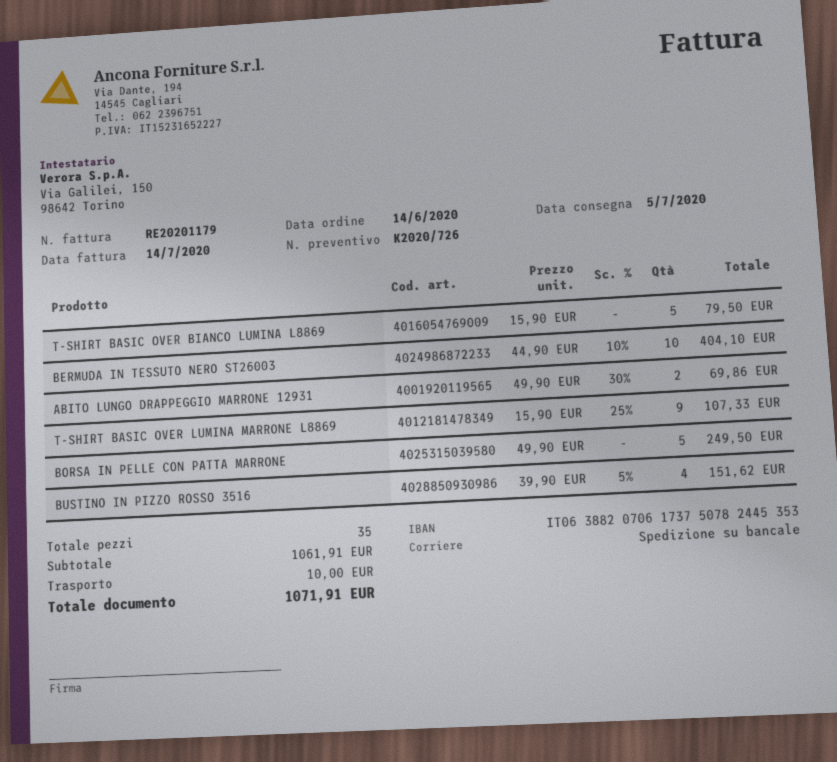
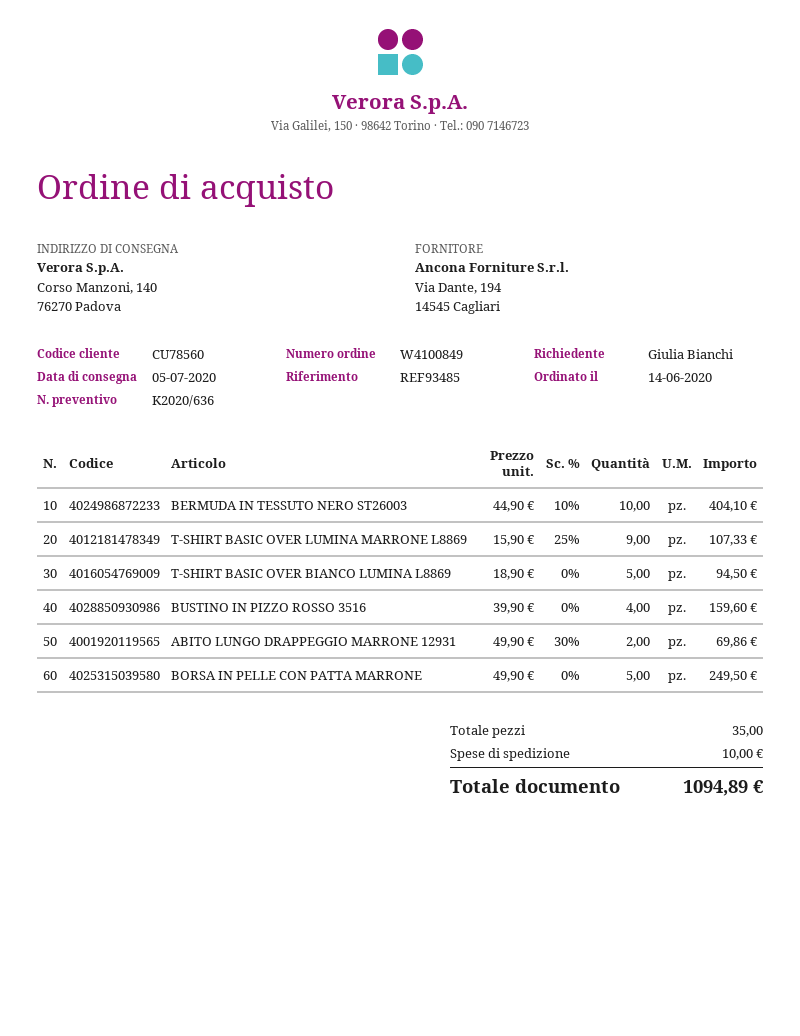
quote number: K2020/726 -> K2020/636
T-SHIRT BASIC OVER BIANCO LUMINA L8869: 5 x 15.90 = 79.50 -> 5 x 18.90 = 94.50
BUSTINO IN PIZZO ROSSO 3516: 4 x 39.90 - 5% = 151.62 -> 4 x 39.90 = 159.60
total: 1071.91 -> 1094.89

